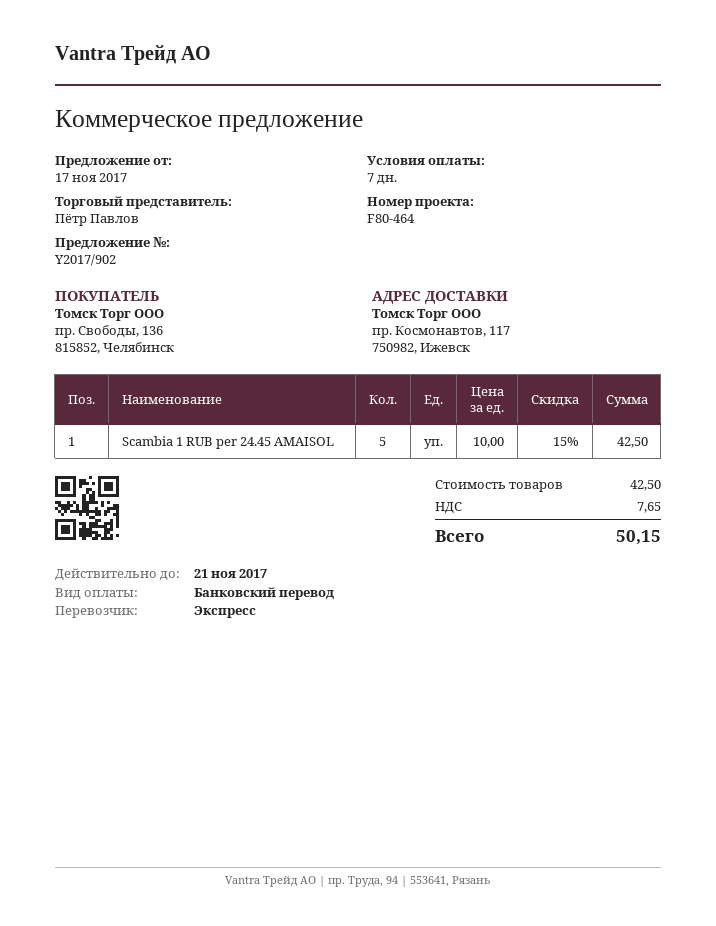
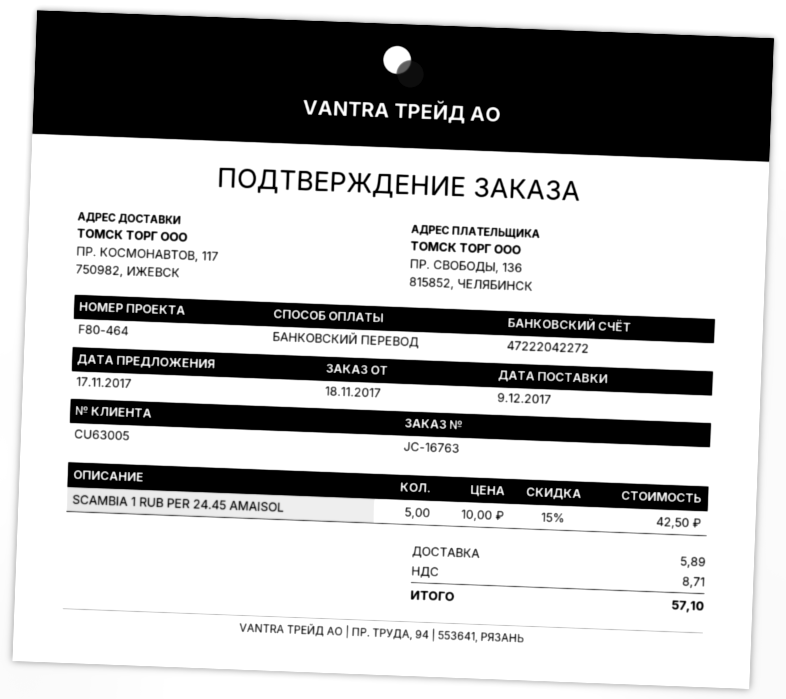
shipping: none -> 5.89
tax: 7.65 -> 8.71
total: 50.15 -> 57.10

